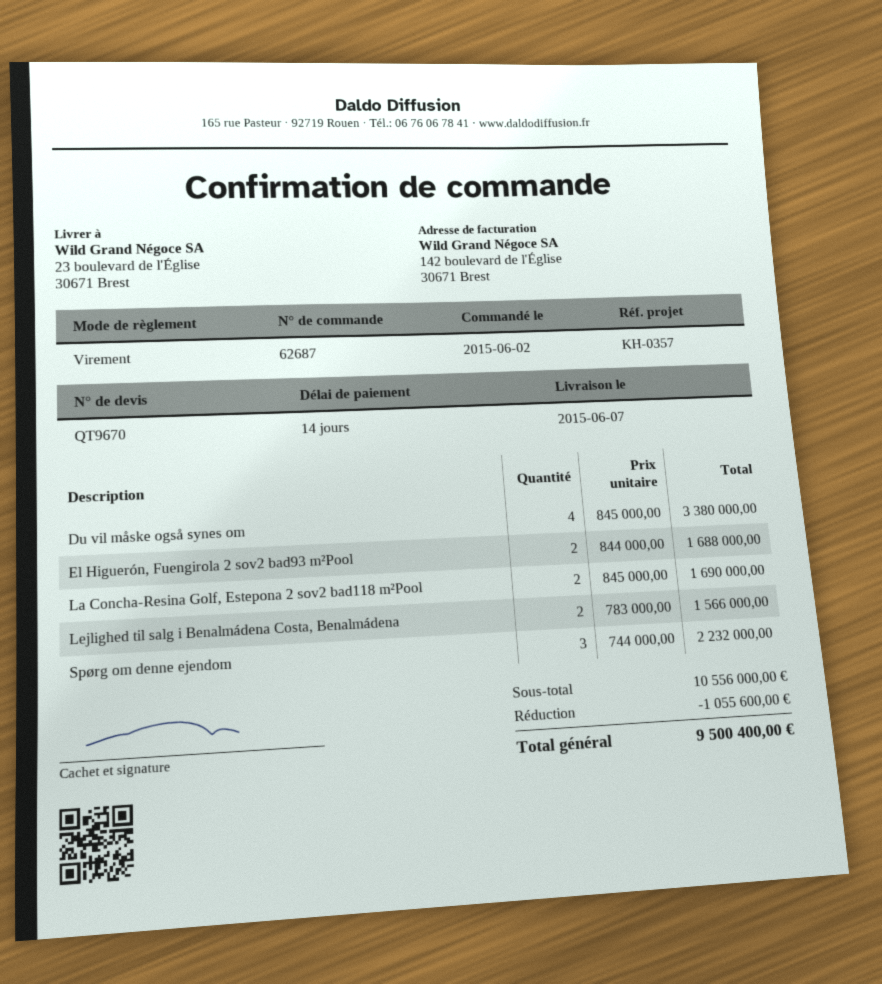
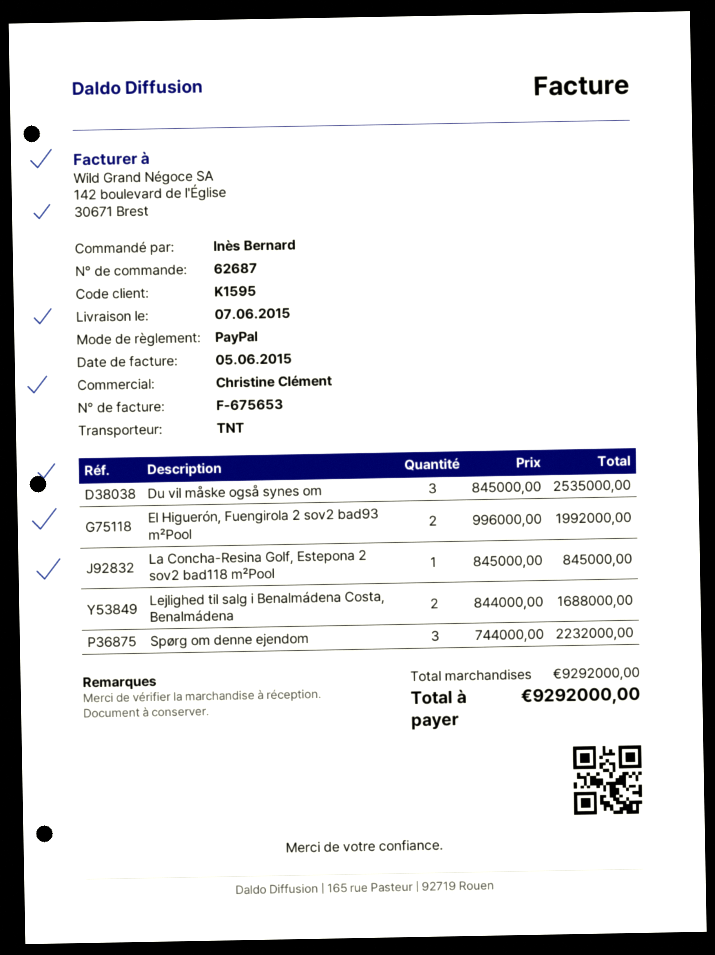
payment method: bank transfer -> PayPal
Du vil måske også synes om: 4 x 845000.00 = 3380000.00 -> 3 x 845000.00 = 2535000.00
El Higuerón, Fuengirola 2 sov2 bad93 m²Pool: 2 x 844000.00 = 1688000.00 -> 2 x 996000.00 = 1992000.00
La Concha-Resina Golf, Estepona 2 sov2 bad118 m²Pool: 2 x 845000.00 = 1690000.00 -> 1 x 845000.00 = 845000.00
Lejlighed til salg i Benalmádena Costa, Benalmádena: 2 x 783000.00 = 1566000.00 -> 2 x 844000.00 = 1688000.00
subtotal: 10556000.00 -> 9292000.00
discount: 1055600.00 -> none
total: 9500400.00 -> 9292000.00

